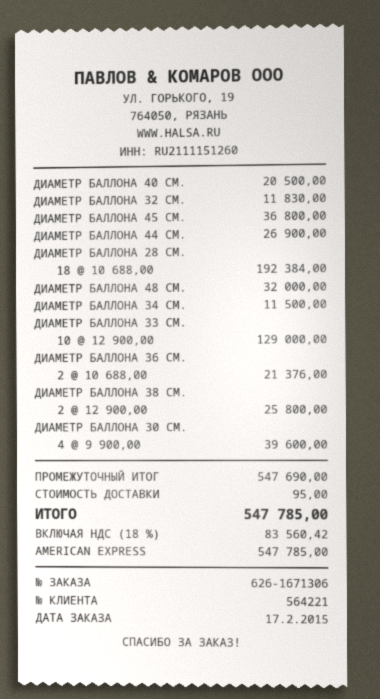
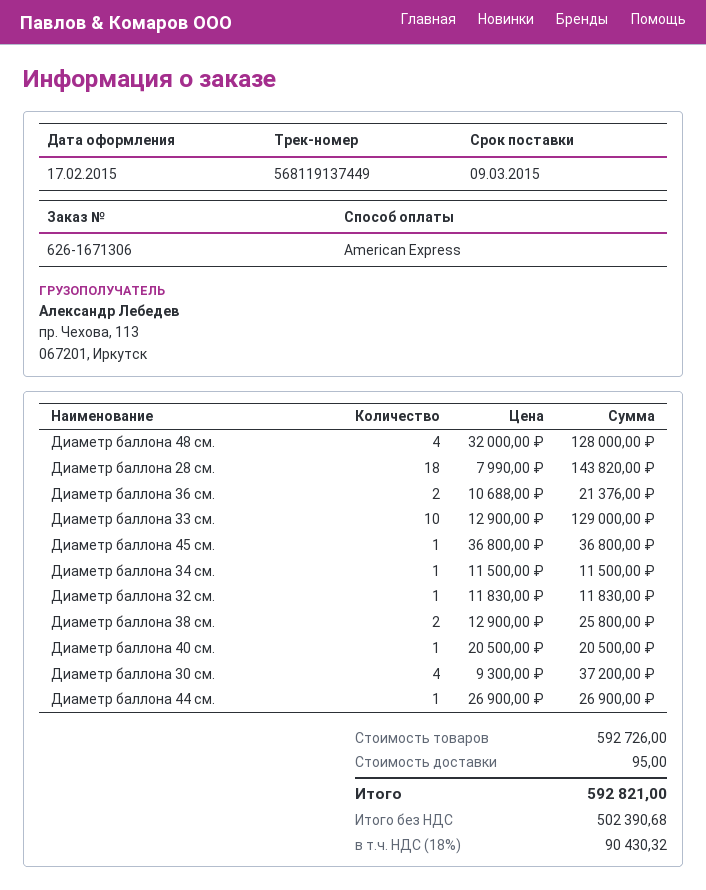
ДИАМЕТР БАЛЛОНА 28 СМ.: 18 x 10688.00 = 192384.00 -> 18 x 7990.00 = 143820.00
ДИАМЕТР БАЛЛОНА 48 СМ.: 1 x 32000.00 = 32000.00 -> 4 x 32000.00 = 128000.00
ДИАМЕТР БАЛЛОНА 30 СМ.: 4 x 9900.00 = 39600.00 -> 4 x 9300.00 = 37200.00
subtotal: 547690.00 -> 592726.00
tax: 18% = 83560.42 -> 18% = 90430.32
total: 547785.00 -> 592821.00

